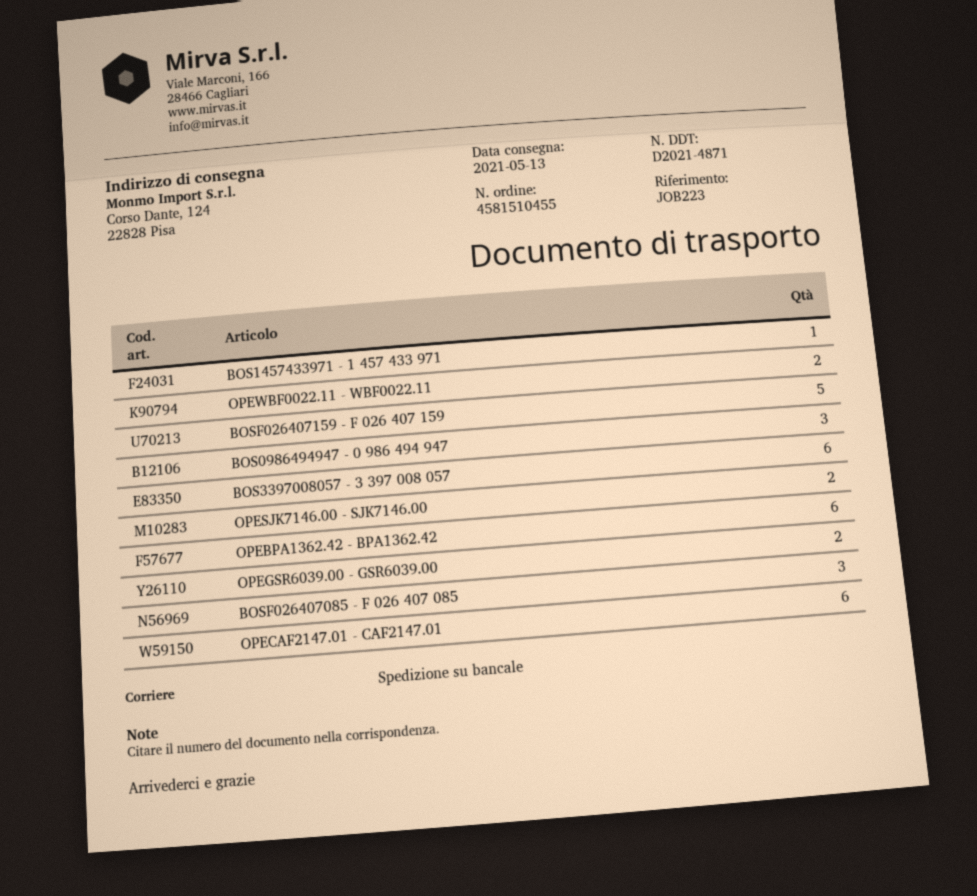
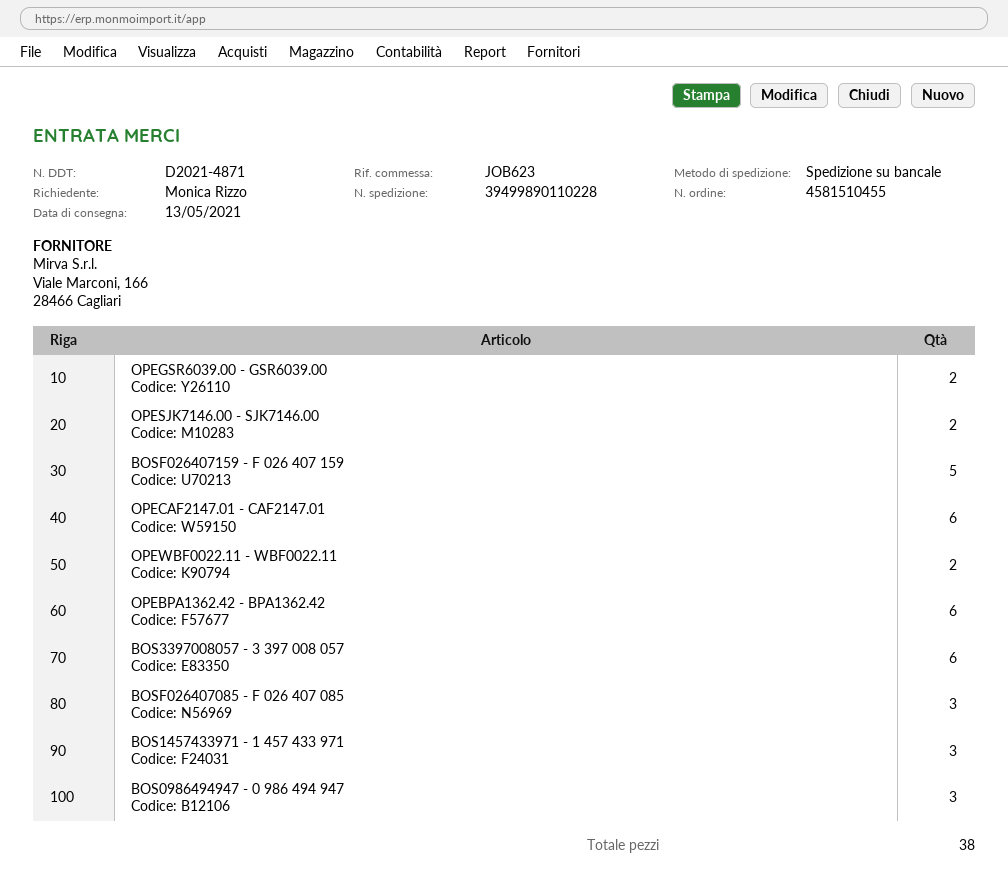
reference: JOB223 -> JOB623
BOS1457433971 - 1 457 433 971: 1 -> 3

